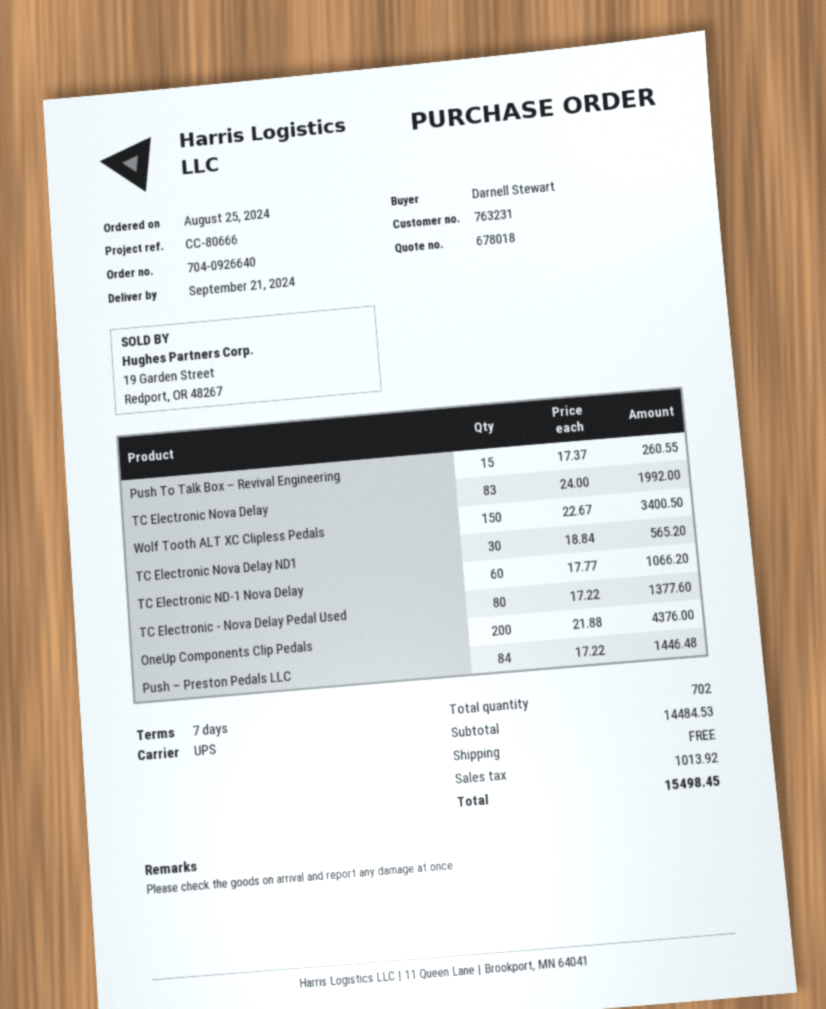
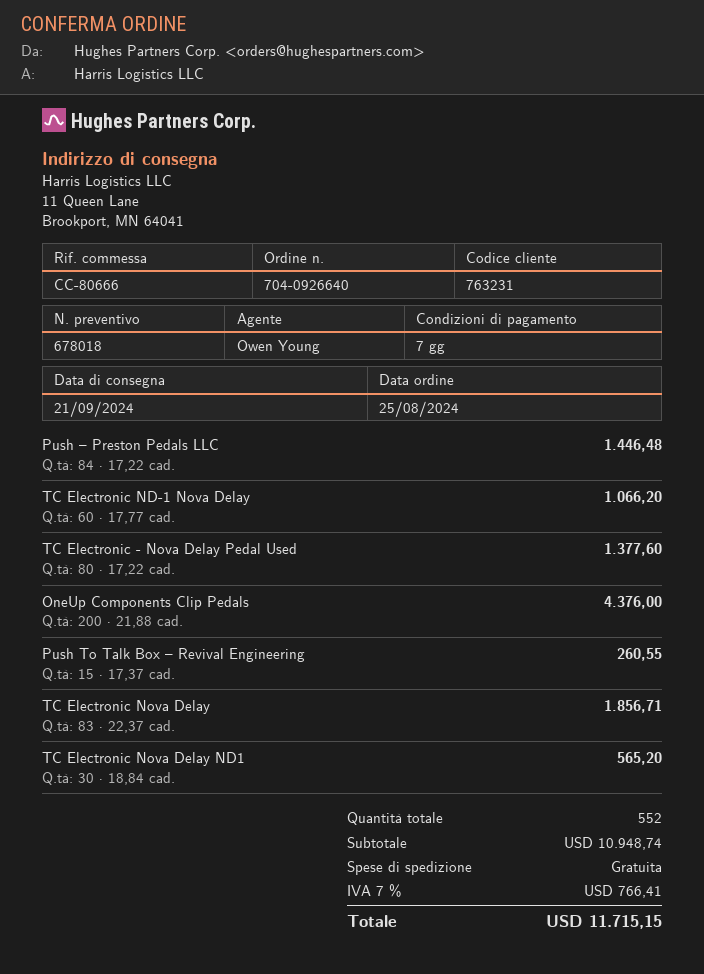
TC Electronic Nova Delay: 83 x 24.00 = 1992.00 -> 83 x 22.37 = 1856.71
Wolf Tooth ALT XC Clipless Pedals: 150 x 22.67 = 3400.50 -> none
total quantity: 702 -> 552
subtotal: 14484.53 -> 10948.74
tax: 1013.92 -> 766.41
total: 15498.45 -> 11715.15

